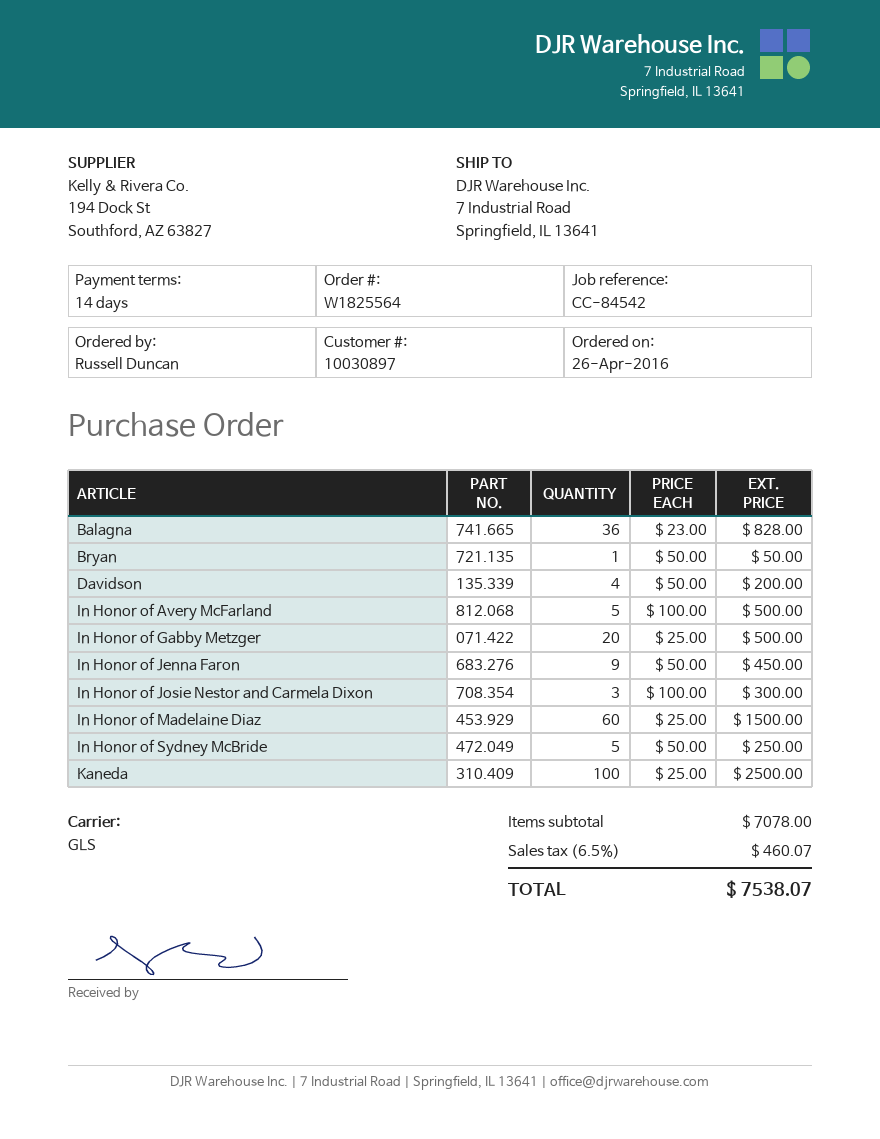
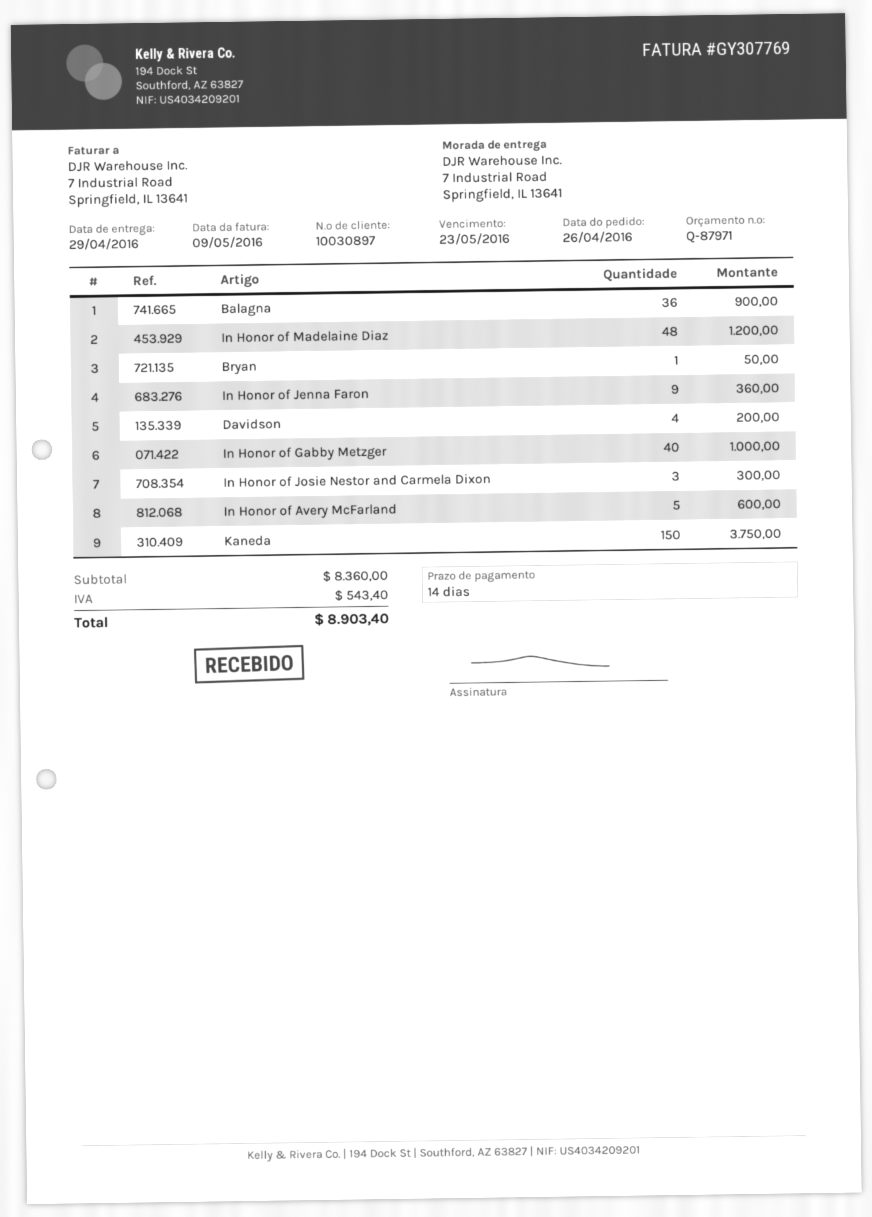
Balagna: 36 for 828.00 -> 36 for 900.00
In Honor of Avery McFarland: 5 for 500.00 -> 5 for 600.00
In Honor of Gabby Metzger: 20 for 500.00 -> 40 for 1000.00
In Honor of Jenna Faron: 9 for 450.00 -> 9 for 360.00
In Honor of Madelaine Diaz: 60 for 1500.00 -> 48 for 1200.00
In Honor of Sydney McBride: 5 for 250.00 -> none
Kaneda: 100 for 2500.00 -> 150 for 3750.00
subtotal: 7078.00 -> 8360.00
tax: 460.07 -> 543.40
total: 7538.07 -> 8903.40

